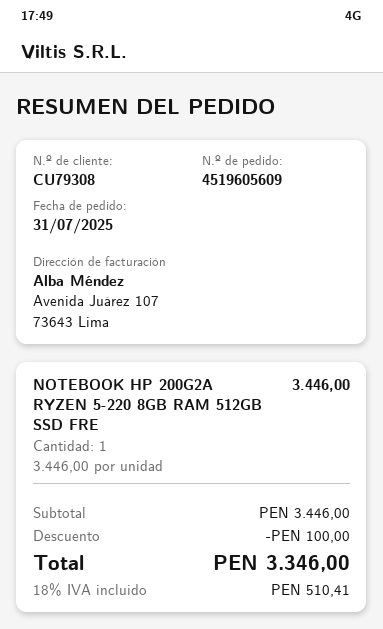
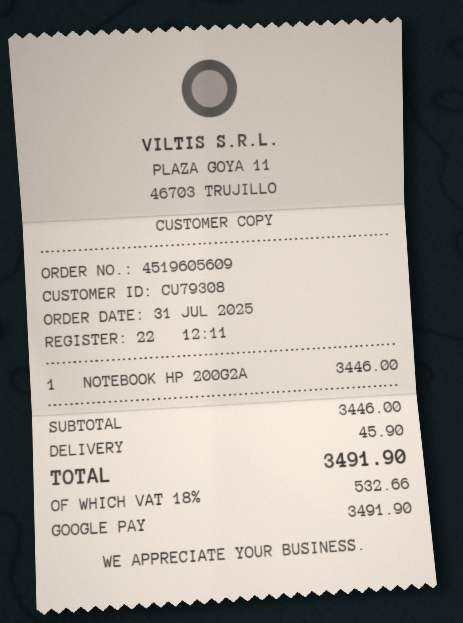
discount: 100.00 -> none
shipping: none -> 45.90
tax: 18% = 510.41 -> 18% = 532.66
total: 3346.00 -> 3491.90

